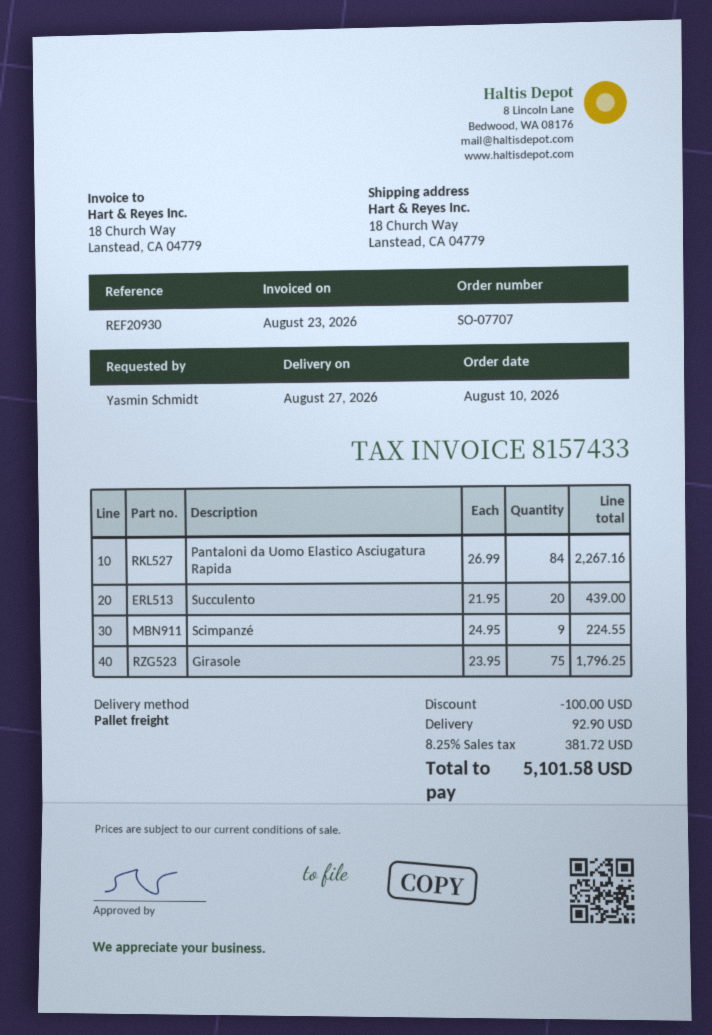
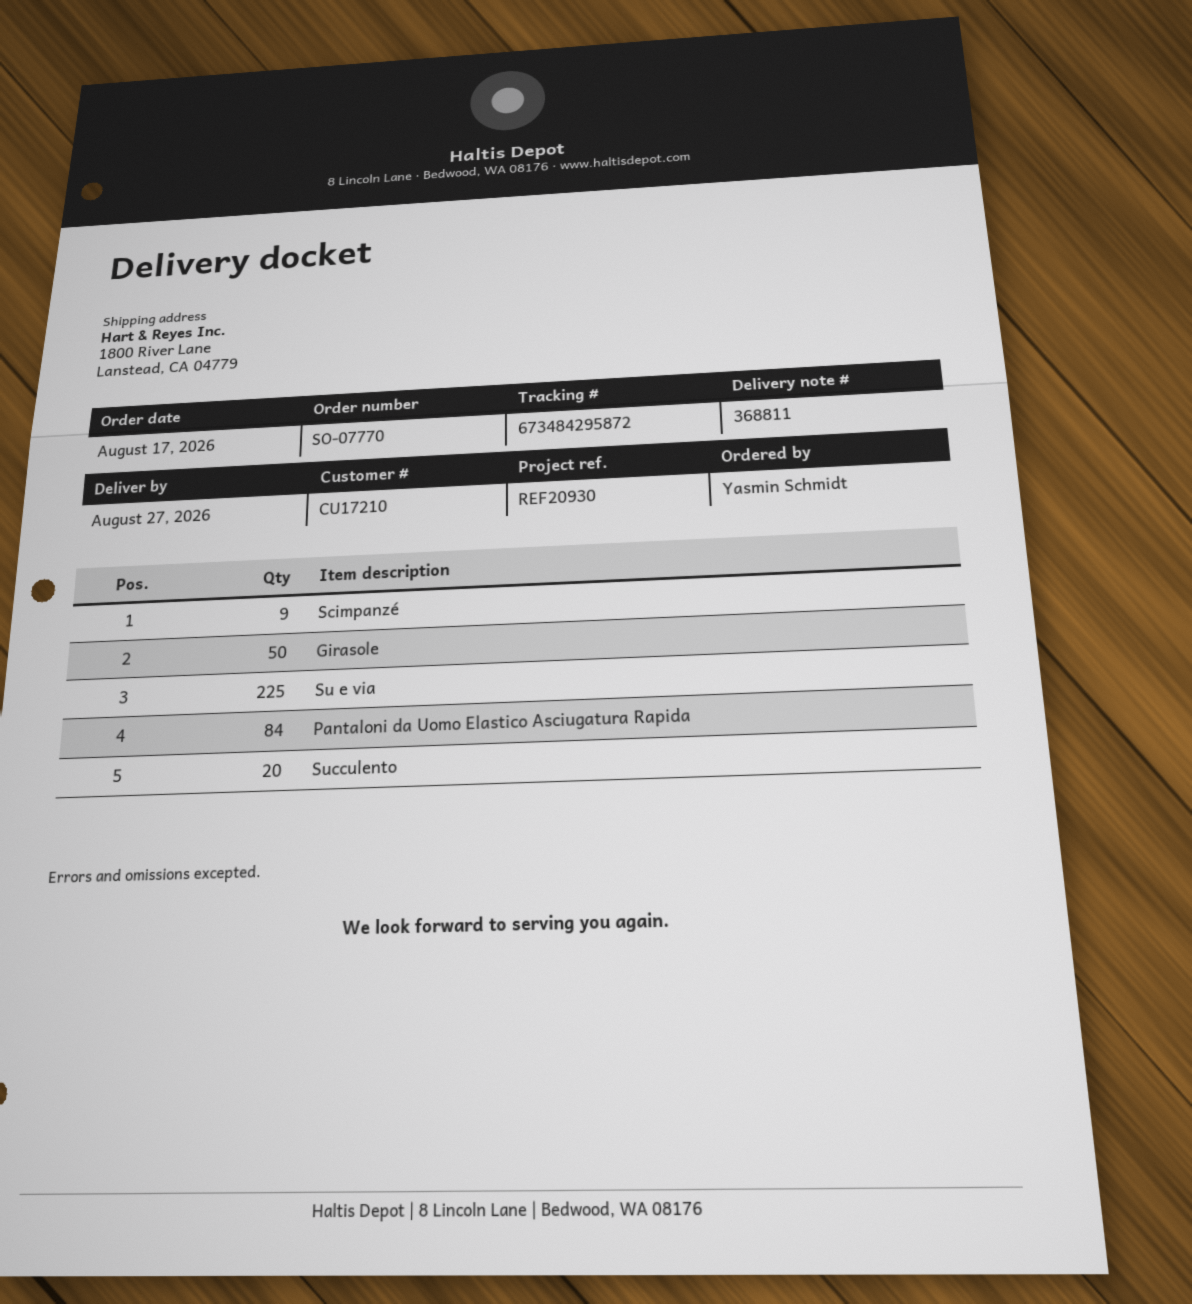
order number: SO-07707 -> SO-07770
order date: 2026-08-10 -> 2026-08-17
ship to: 18 Church Way, Lanstead, CA 04779 -> 1800 River Lane, Lanstead, CA 04779
Girasole: 75 -> 50
Su e via: none -> 225

